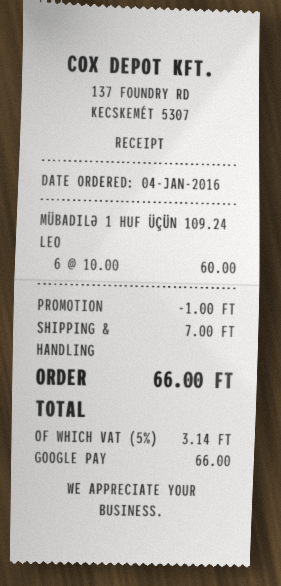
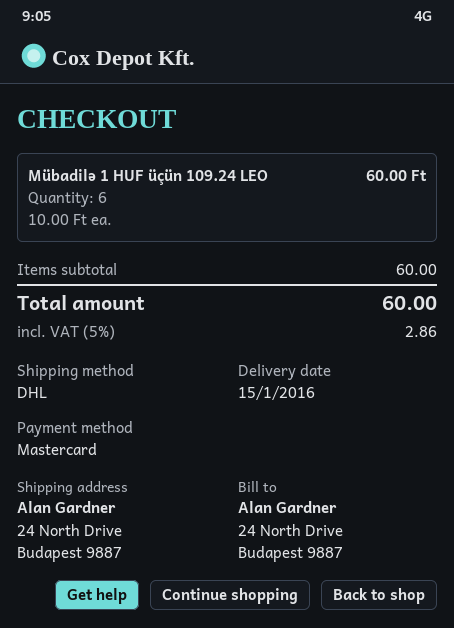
payment method: Google Pay -> Mastercard
discount: 1.00 -> none
shipping: 7.00 -> none
tax: 5% = 3.14 -> 5% = 2.86
total: 66.00 -> 60.00

